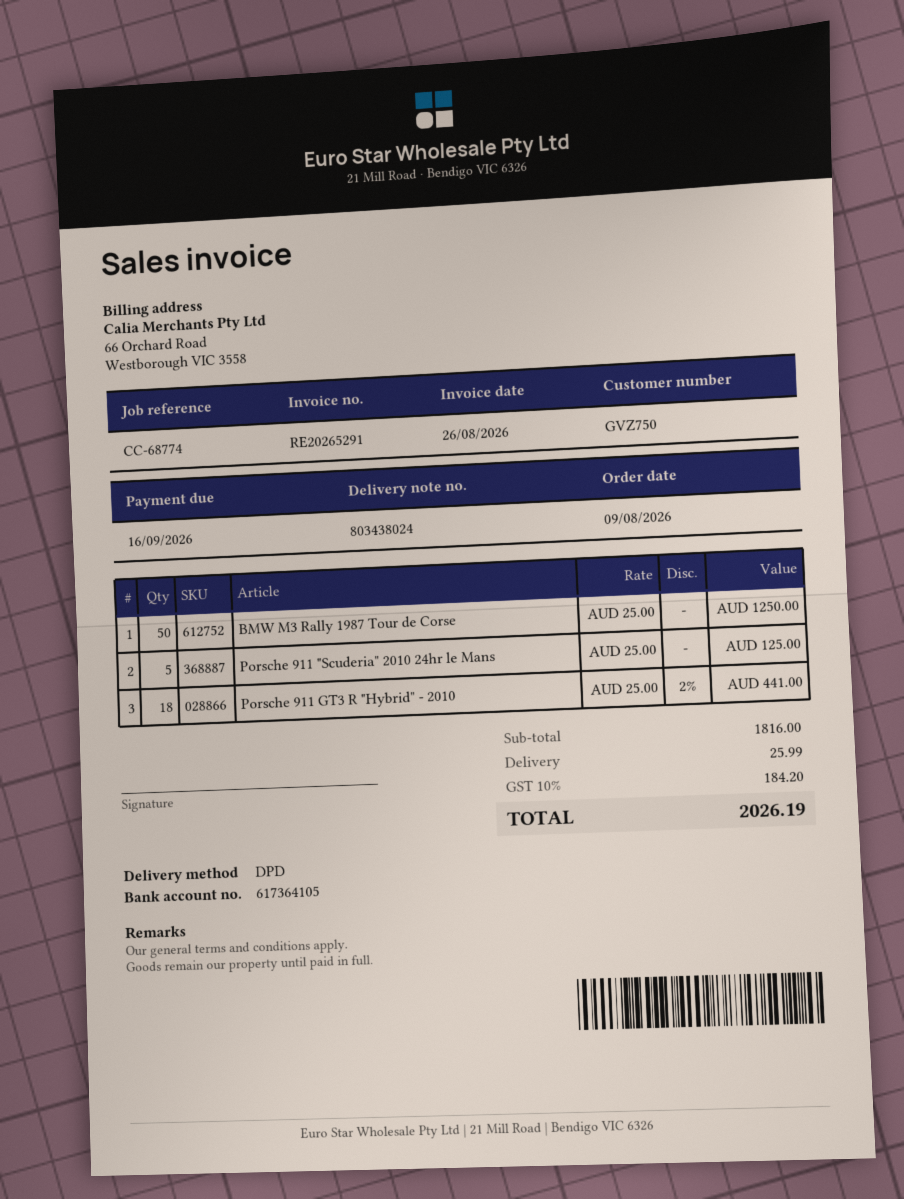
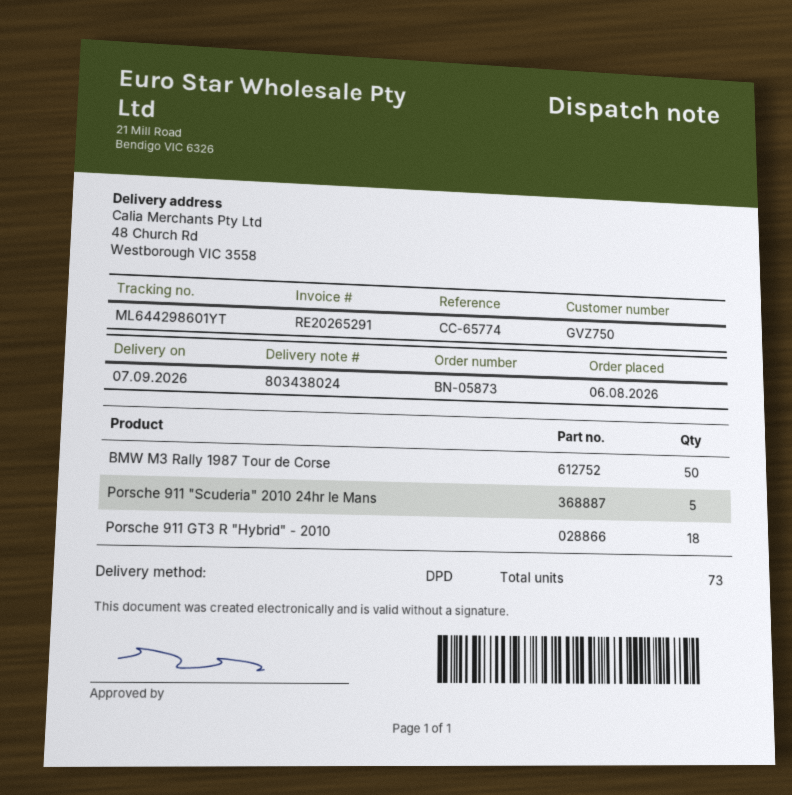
order date: 2026-08-09 -> 2026-08-06
reference: CC-68774 -> CC-65774

